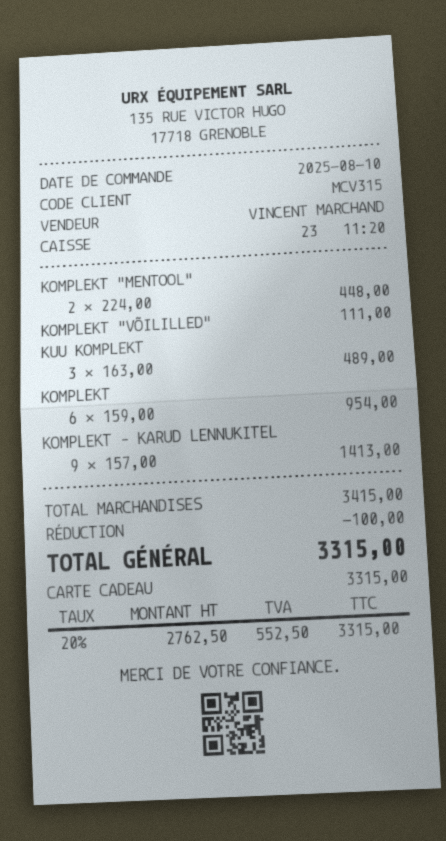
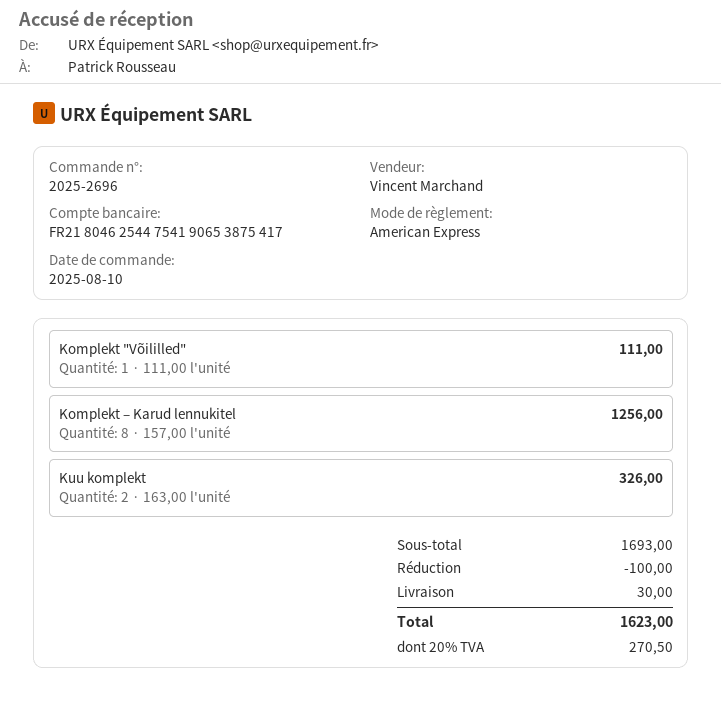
payment method: gift card -> American Express
KOMPLEKT "MENTOOL": 2 x 224.00 = 448.00 -> none
KUU KOMPLEKT: 3 x 163.00 = 489.00 -> 2 x 163.00 = 326.00
KOMPLEKT: 6 x 159.00 = 954.00 -> none
KOMPLEKT – KARUD LENNUKITEL: 9 x 157.00 = 1413.00 -> 8 x 157.00 = 1256.00
subtotal: 3415.00 -> 1693.00
shipping: none -> 30.00
tax: 20% = 552.50 -> 20% = 270.50
total: 3315.00 -> 1623.00

